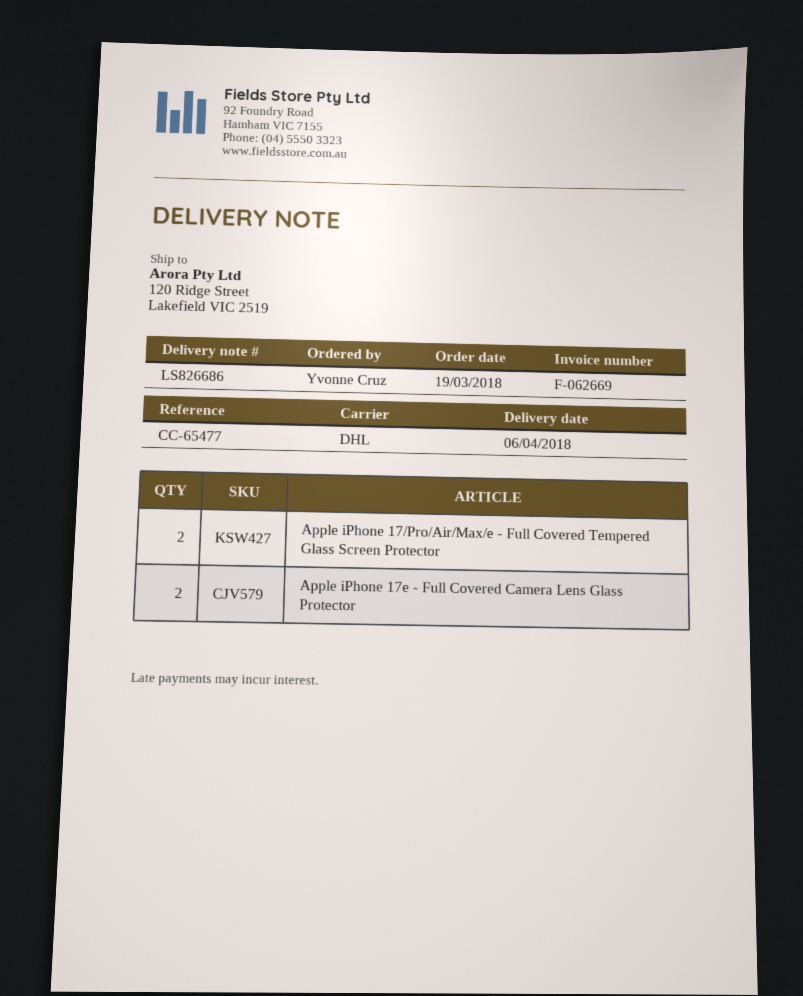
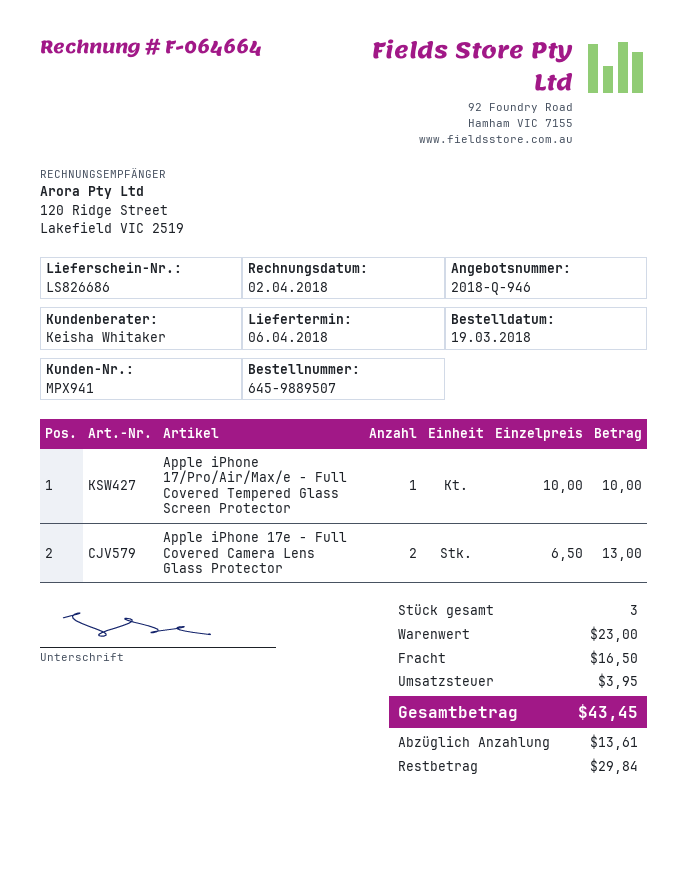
invoice number: F-062669 -> F-064664
Apple iPhone 17/Pro/Air/Max/e - Full Covered Tempered Glass Screen Protector: 2 -> 1

